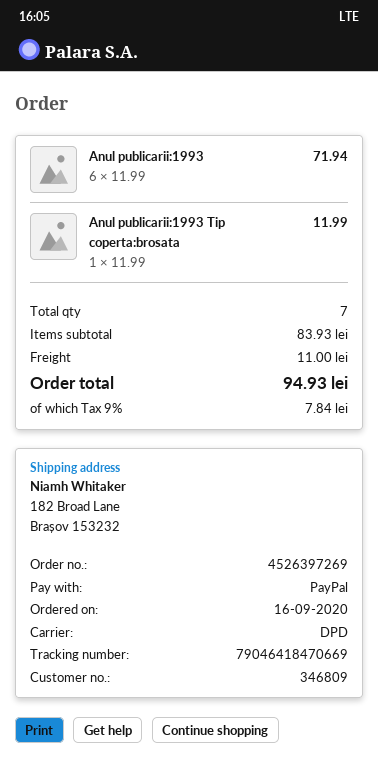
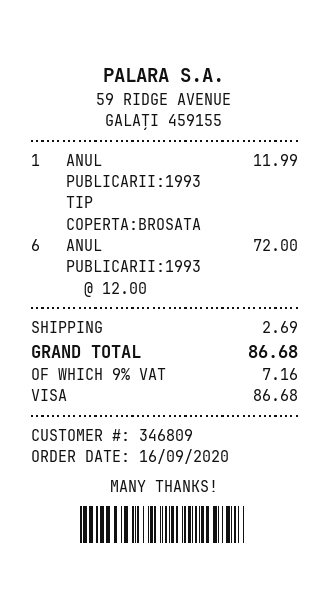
payment method: PayPal -> Visa
Anul publicarii:1993: 6 x 11.99 = 71.94 -> 6 x 12.00 = 72.00
shipping: 11.00 -> 2.69
tax: 9% = 7.84 -> 9% = 7.16
total: 94.93 -> 86.68

